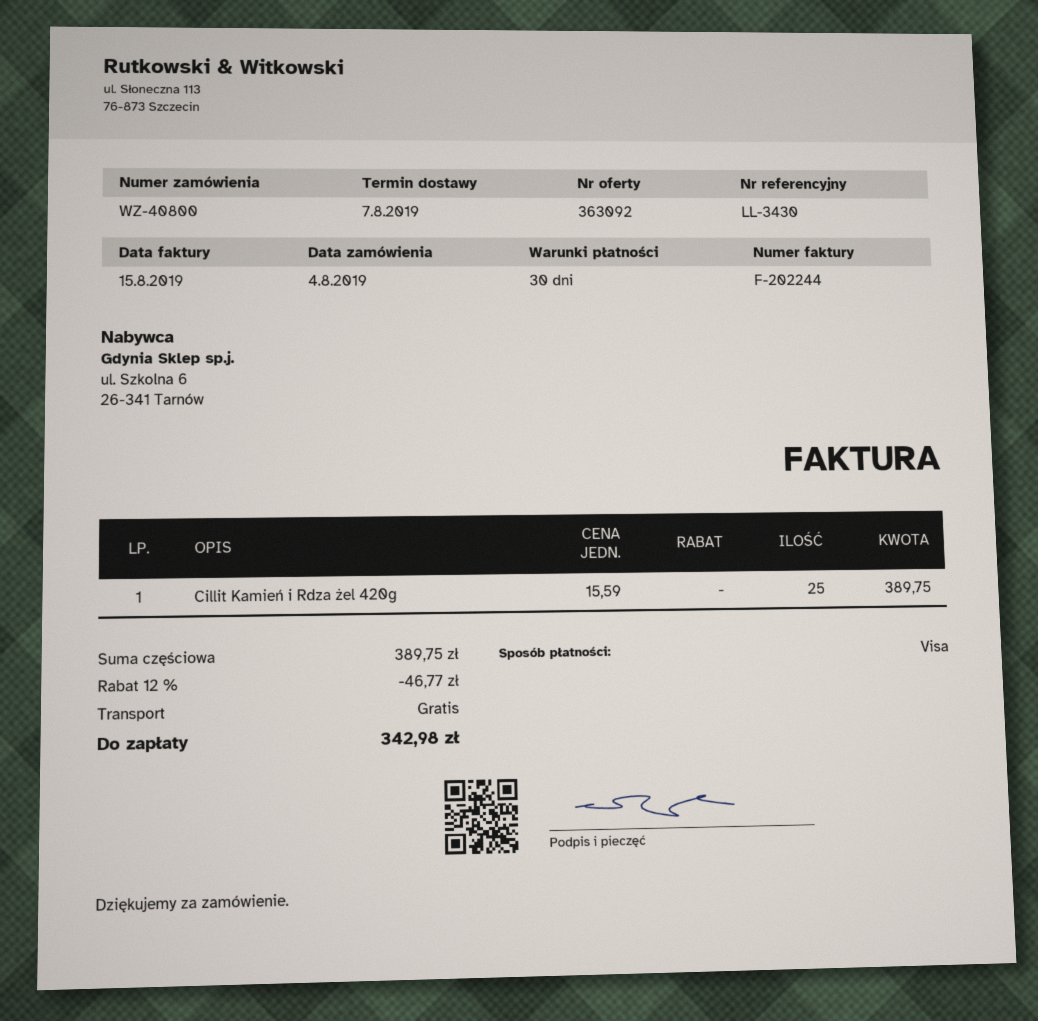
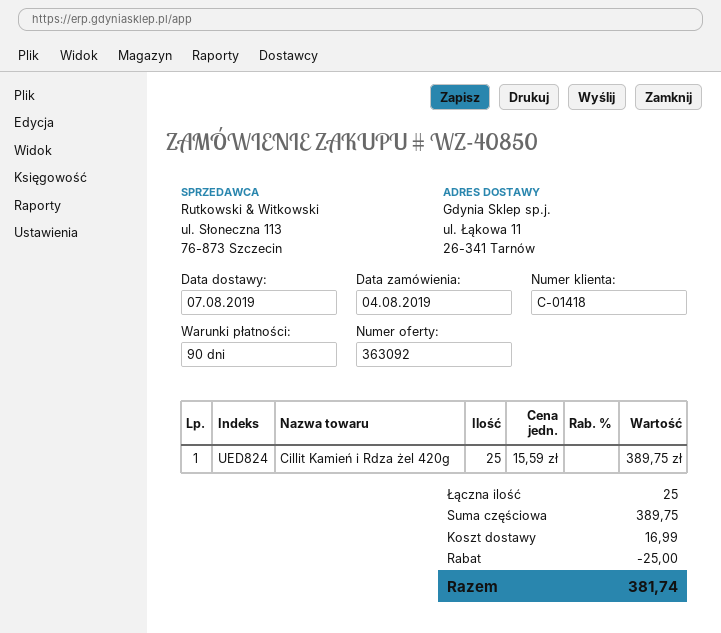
order number: WZ-40800 -> WZ-40850
payment terms: 30 days -> 90 days
discount: 46.77 -> 25.00
shipping: 0.00 -> 16.99
total: 342.98 -> 381.74

